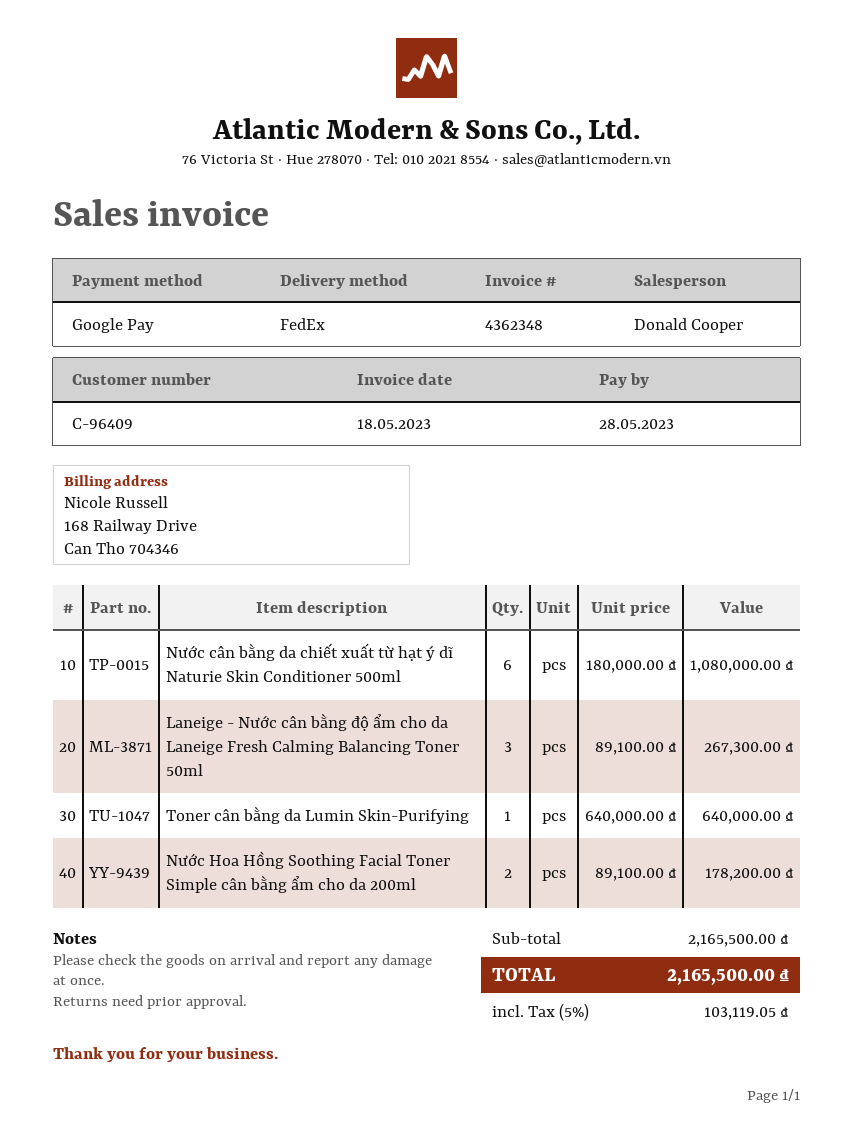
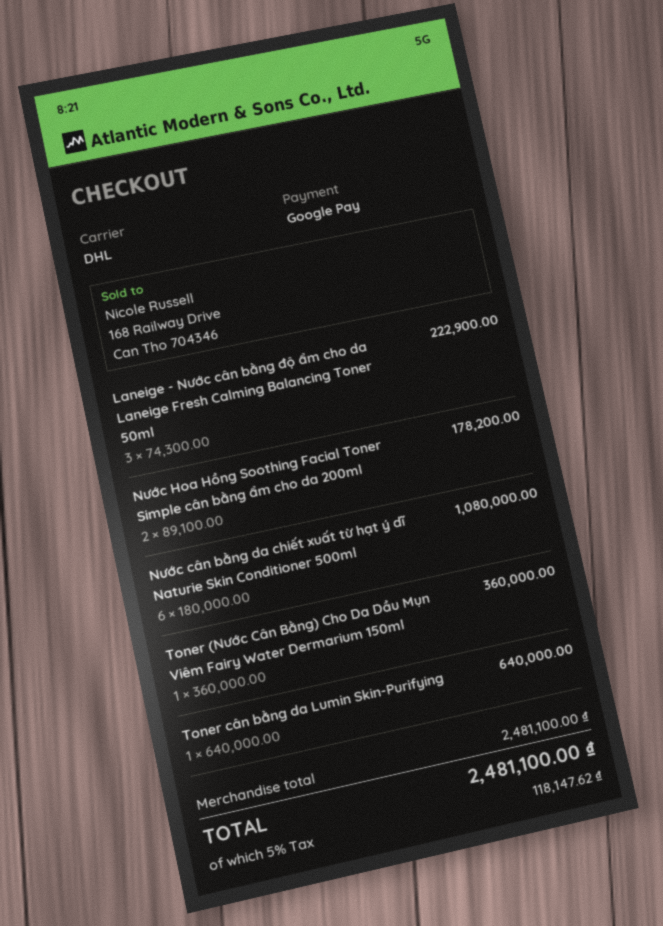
shipping method: FedEx -> DHL
Laneige - Nước cân bằng độ ẩm cho da Laneige Fresh Calming Balancing Toner 50ml: 3 x 89100.00 = 267300.00 -> 3 x 74300.00 = 222900.00
Toner (Nước Cân Bằng) Cho Da Dầu Mụn Viêm Fairy Water Dermarium 150ml: none -> 1 x 360000.00 = 360000.00
subtotal: 2165500.00 -> 2481100.00
tax: 5% = 103119.05 -> 5% = 118147.62
total: 2165500.00 -> 2481100.00

